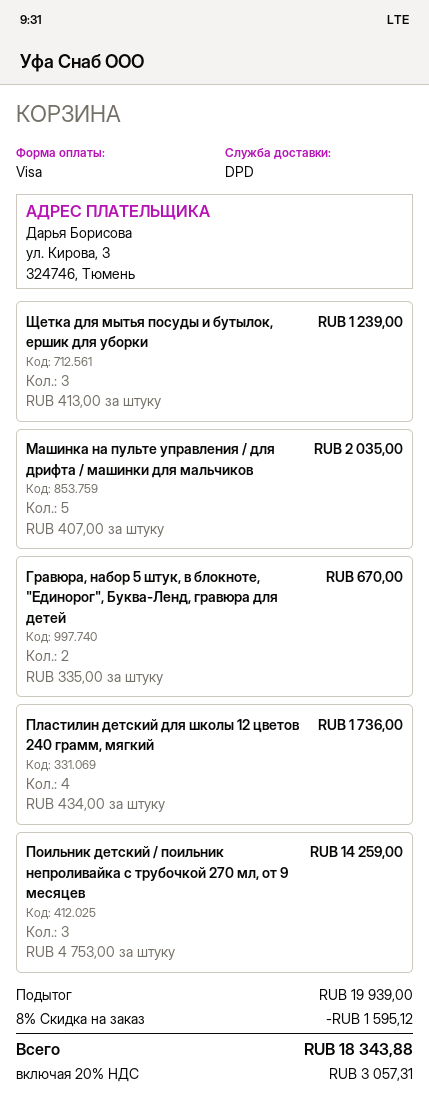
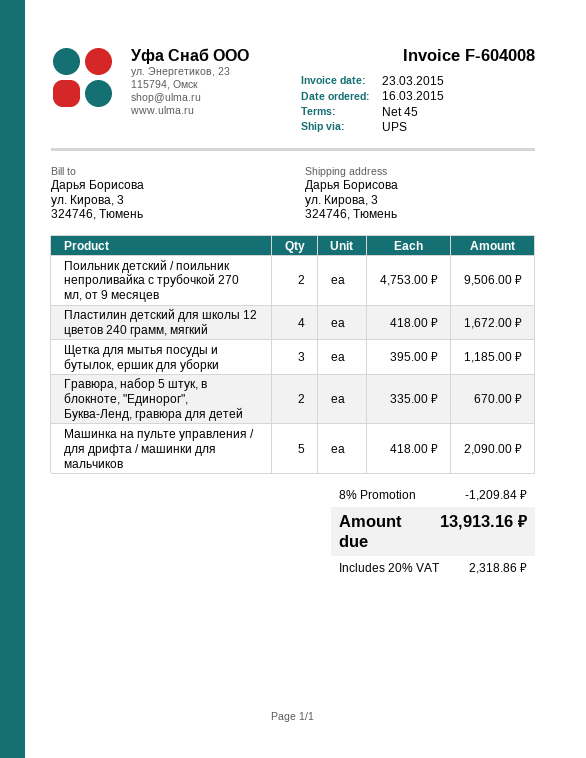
shipping method: DPD -> UPS
Щетка для мытья посуды и бутылок, ершик для уборки: 3 x 413.00 = 1239.00 -> 3 x 395.00 = 1185.00
Машинка на пульте управления / для дрифта / машинки для мальчиков: 5 x 407.00 = 2035.00 -> 5 x 418.00 = 2090.00
Пластилин детский для школы 12 цветов 240 грамм, мягкий: 4 x 434.00 = 1736.00 -> 4 x 418.00 = 1672.00
Поильник детский / поильник непроливайка с трубочкой 270 мл, от 9 месяцев: 3 x 4753.00 = 14259.00 -> 2 x 4753.00 = 9506.00
discount: 8% = 1595.12 -> 8% = 1209.84
tax: 20% = 3057.31 -> 20% = 2318.86
total: 18343.88 -> 13913.16

